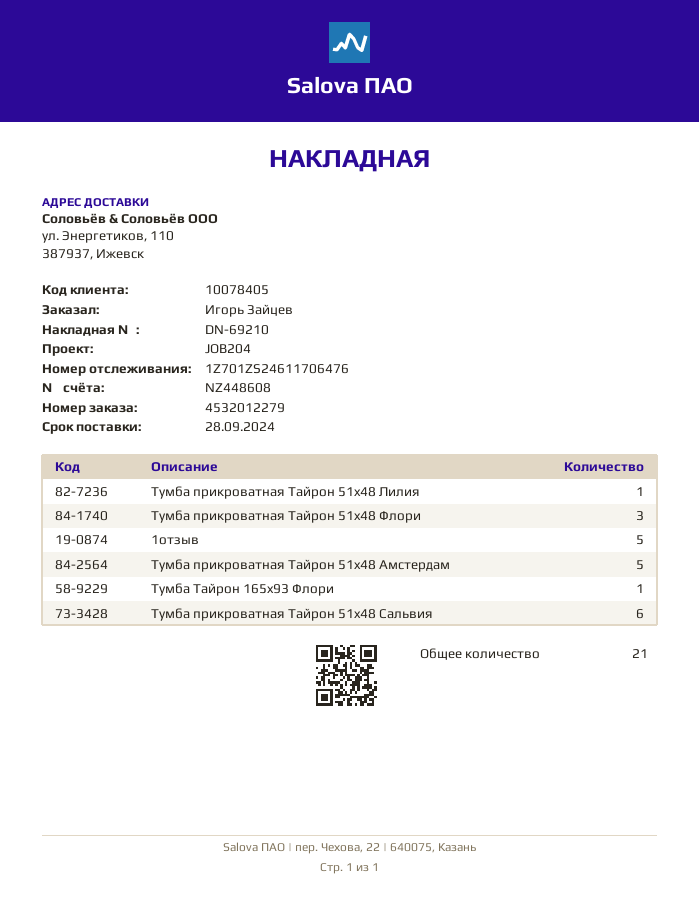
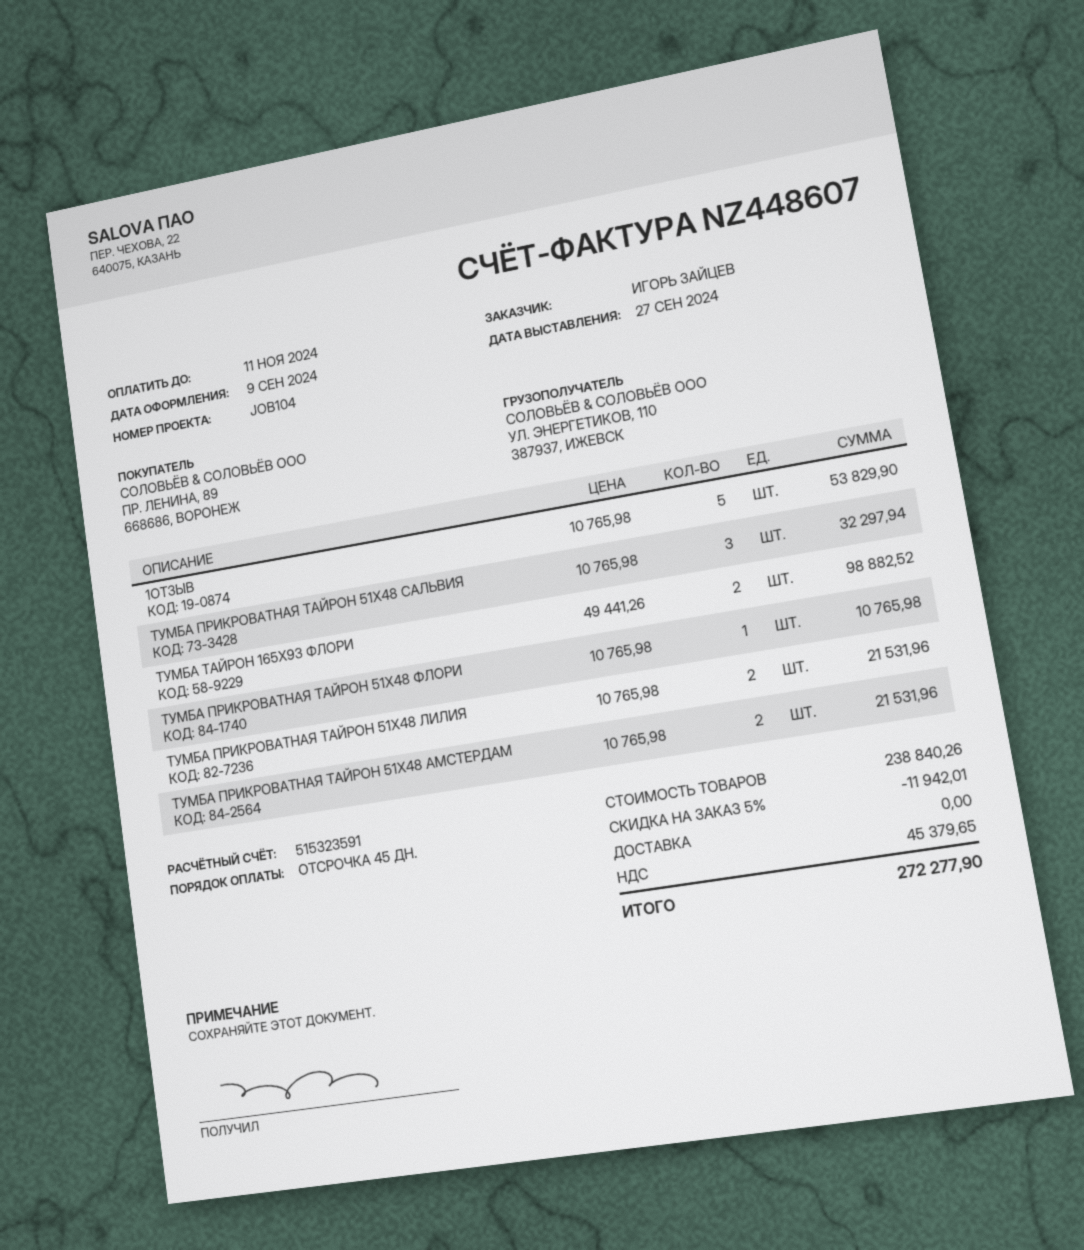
invoice number: NZ448608 -> NZ448607
reference: JOB204 -> JOB104
Тумба прикроватная Тайрон 51x48 Лилия: 1 -> 2
Тумба прикроватная Тайрон 51x48 Флори: 3 -> 1
Тумба прикроватная Тайрон 51x48 Амстердам: 5 -> 2
Тумба Тайрон 165x93 Флори: 1 -> 2
Тумба прикроватная Тайрон 51x48 Сальвия: 6 -> 3

